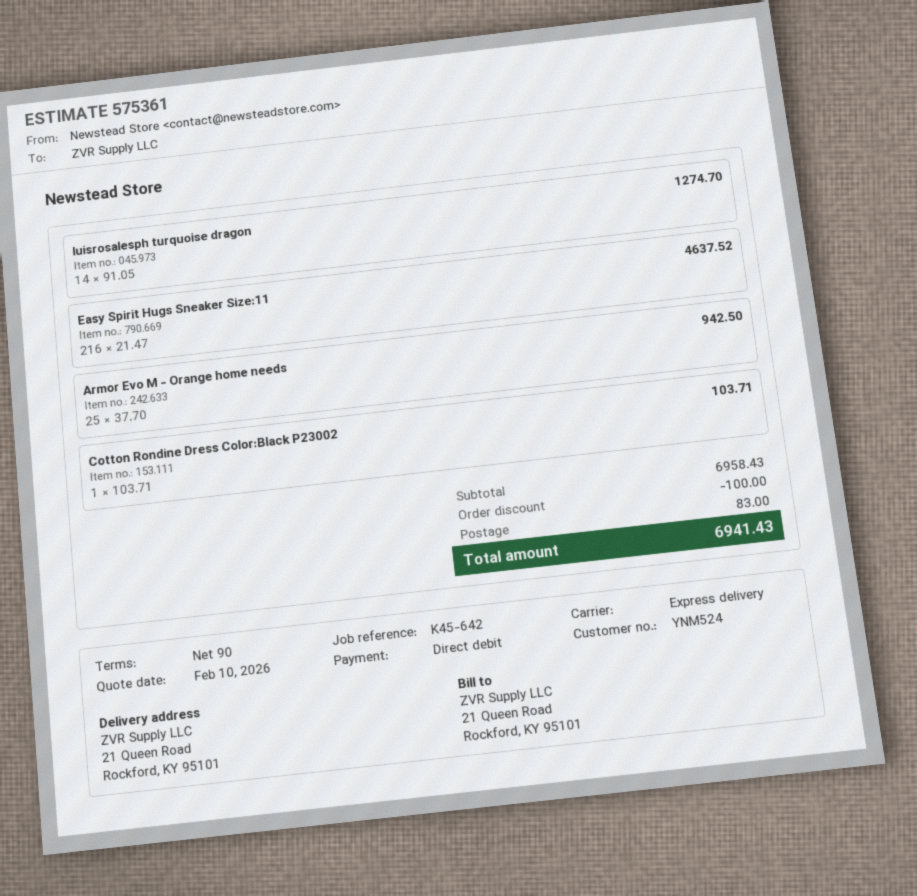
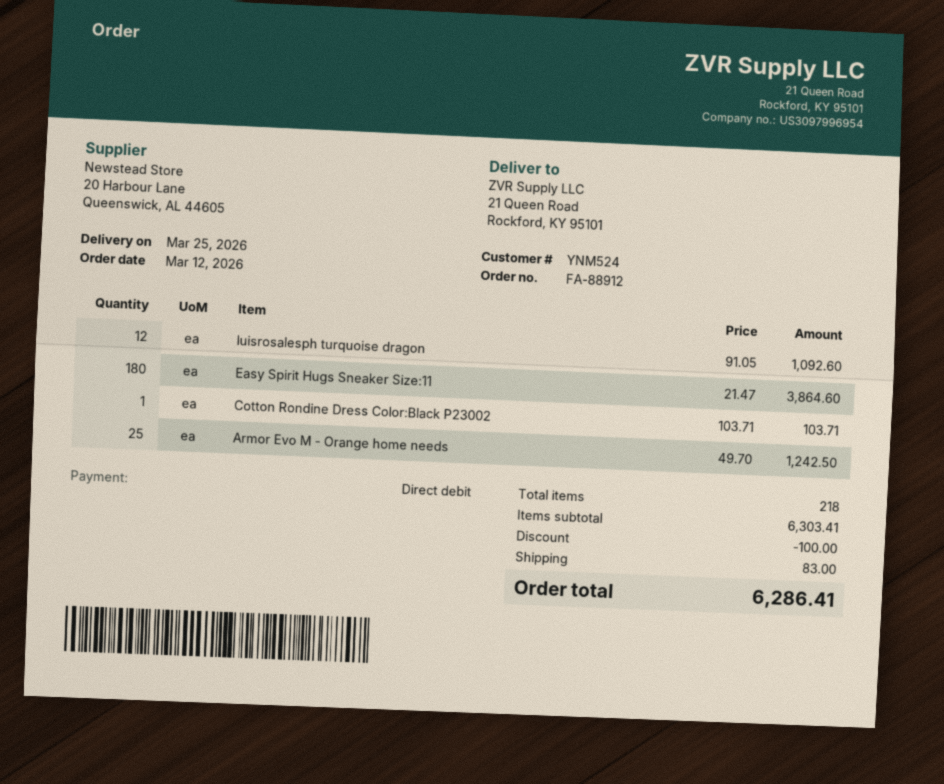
luisrosalesph turquoise dragon: 14 x 91.05 = 1274.70 -> 12 x 91.05 = 1092.60
Easy Spirit Hugs Sneaker Size:11: 216 x 21.47 = 4637.52 -> 180 x 21.47 = 3864.60
Armor Evo M - Orange home needs: 25 x 37.70 = 942.50 -> 25 x 49.70 = 1242.50
subtotal: 6958.43 -> 6303.41
total: 6941.43 -> 6286.41

